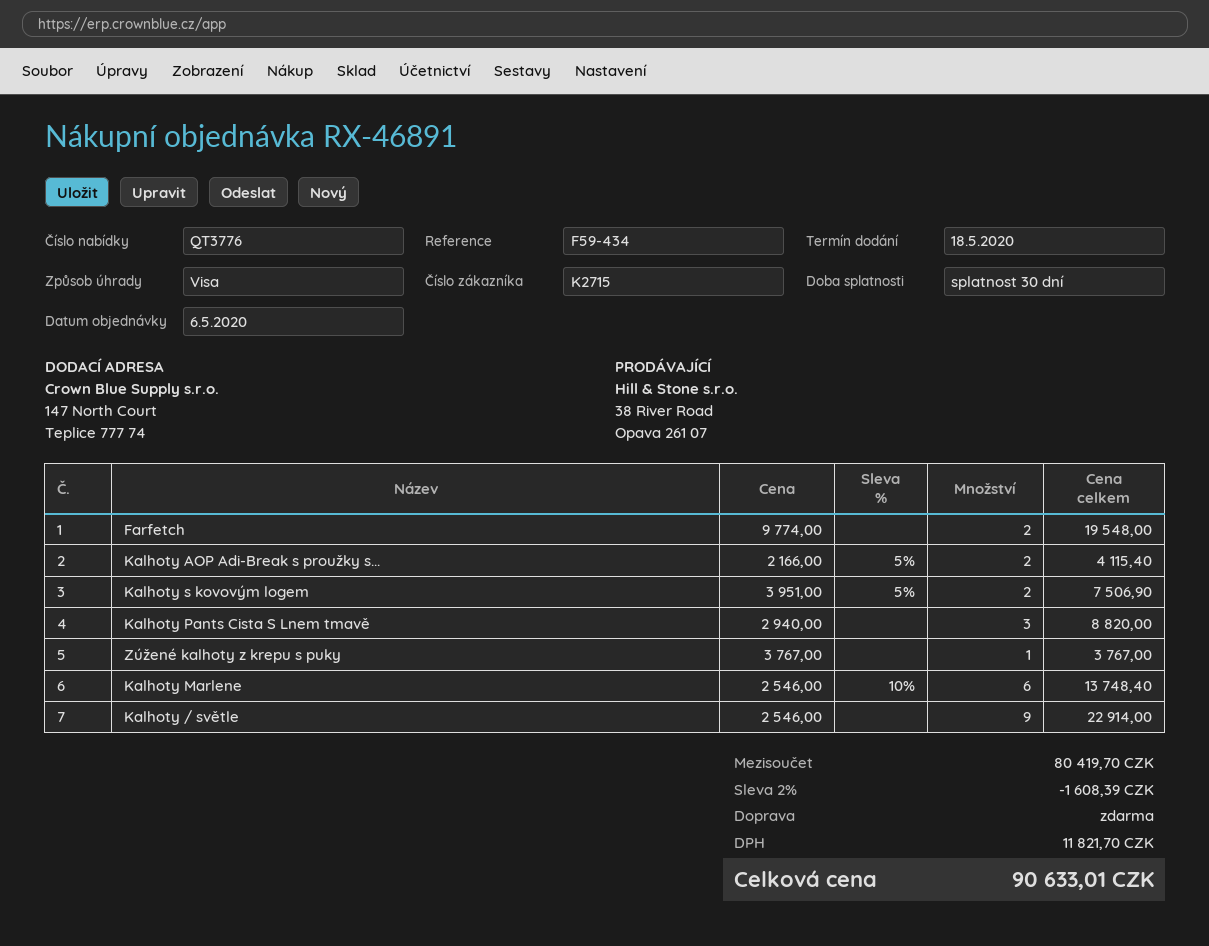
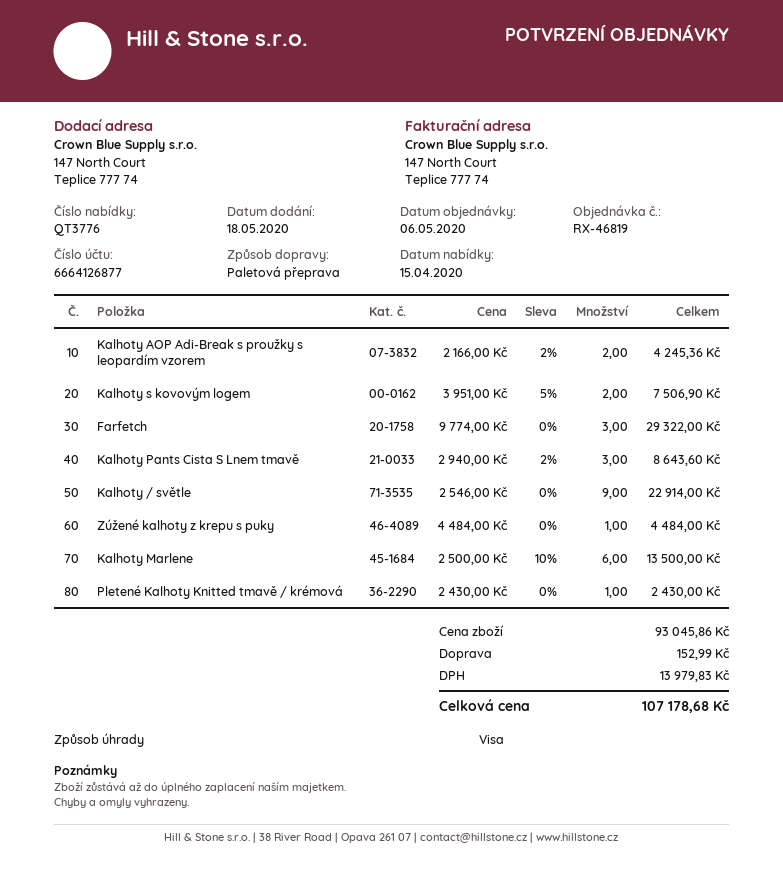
order number: RX-46891 -> RX-46819
Farfetch: 2 x 9774.00 = 19548.00 -> 3 x 9774.00 = 29322.00
Kalhoty AOP Adi-Break s proužky s...: 2 x 2166.00 - 5% = 4115.40 -> 2 x 2166.00 - 2% = 4245.36
Kalhoty Pants Cista S Lnem tmavě: 3 x 2940.00 = 8820.00 -> 3 x 2940.00 - 2% = 8643.60
Zúžené kalhoty z krepu s puky: 1 x 3767.00 = 3767.00 -> 1 x 4484.00 = 4484.00
Kalhoty Marlene: 6 x 2546.00 - 10% = 13748.40 -> 6 x 2500.00 - 10% = 13500.00
Pletené Kalhoty Knitted tmavě / krémová: none -> 1 x 2430.00 = 2430.00
subtotal: 80419.70 -> 93045.86
discount: 2% = 1608.39 -> none
shipping: 0.00 -> 152.99
tax: 11821.70 -> 13979.83
total: 90633.01 -> 107178.68

